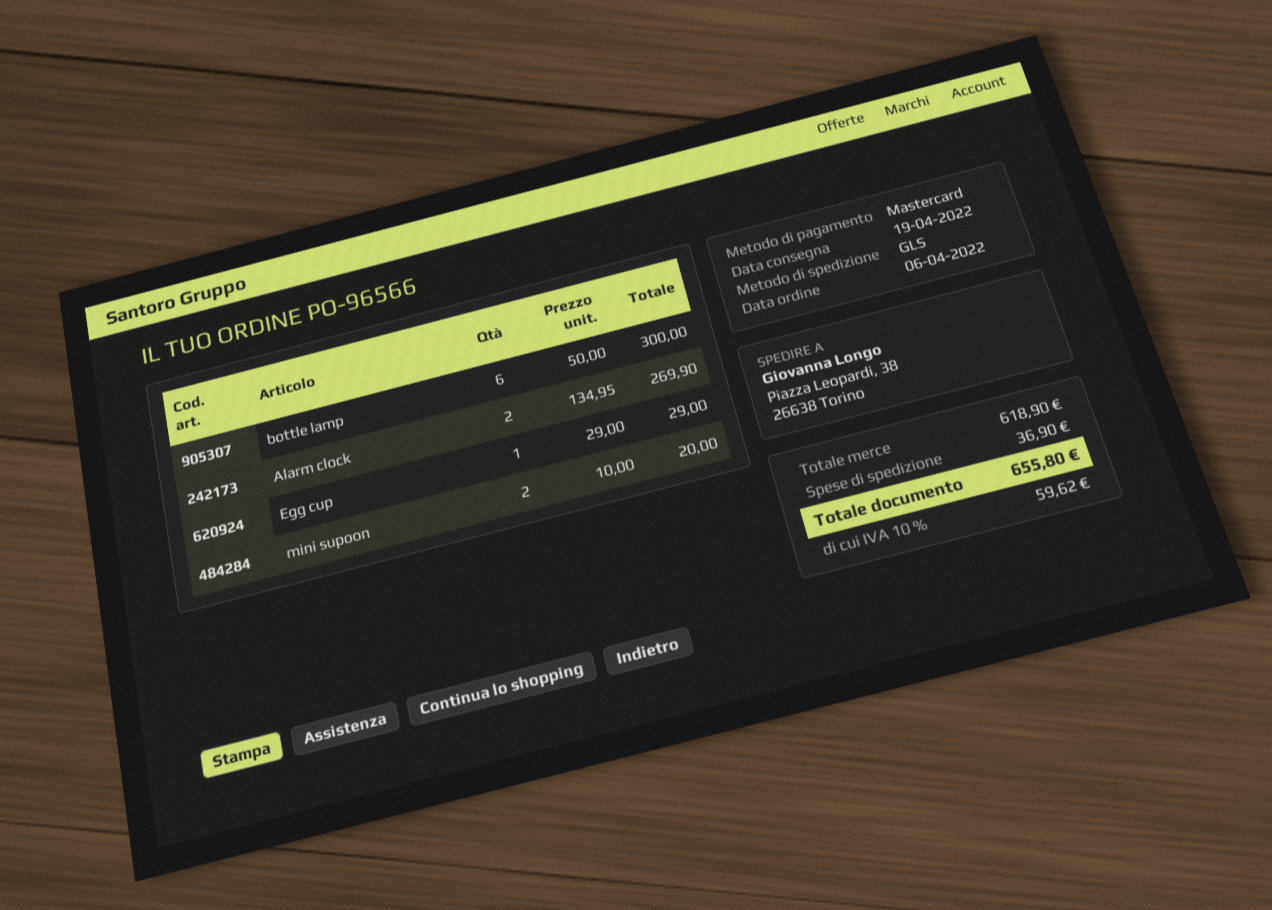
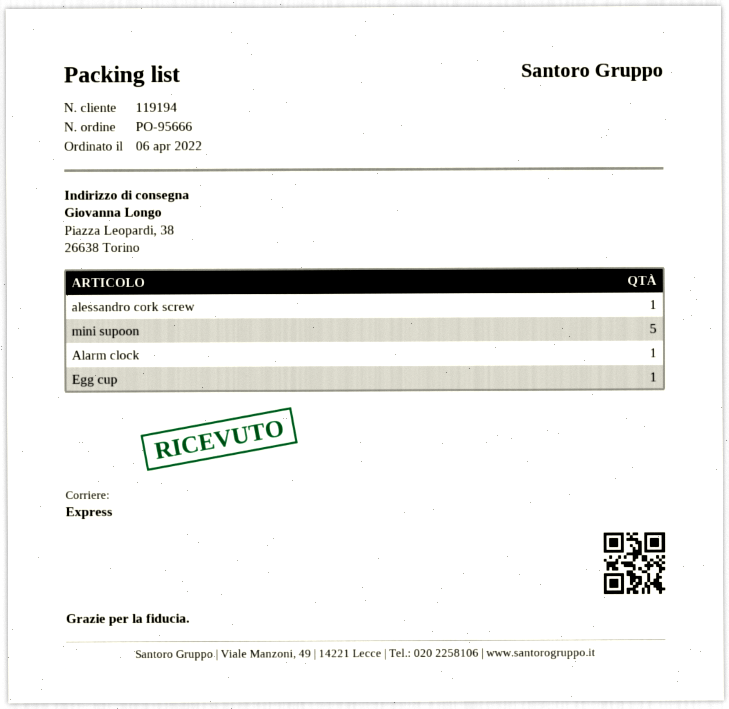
order number: PO-96566 -> PO-95666
shipping method: GLS -> express
bottle lamp: 6 -> none
Alarm clock: 2 -> 1
mini supoon: 2 -> 5
alessandro cork screw: none -> 1

